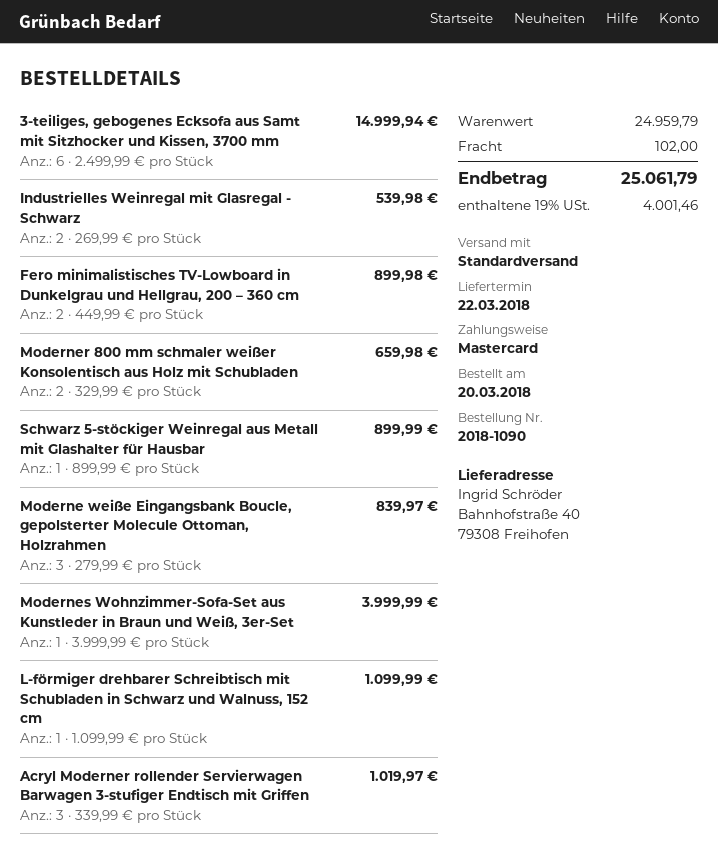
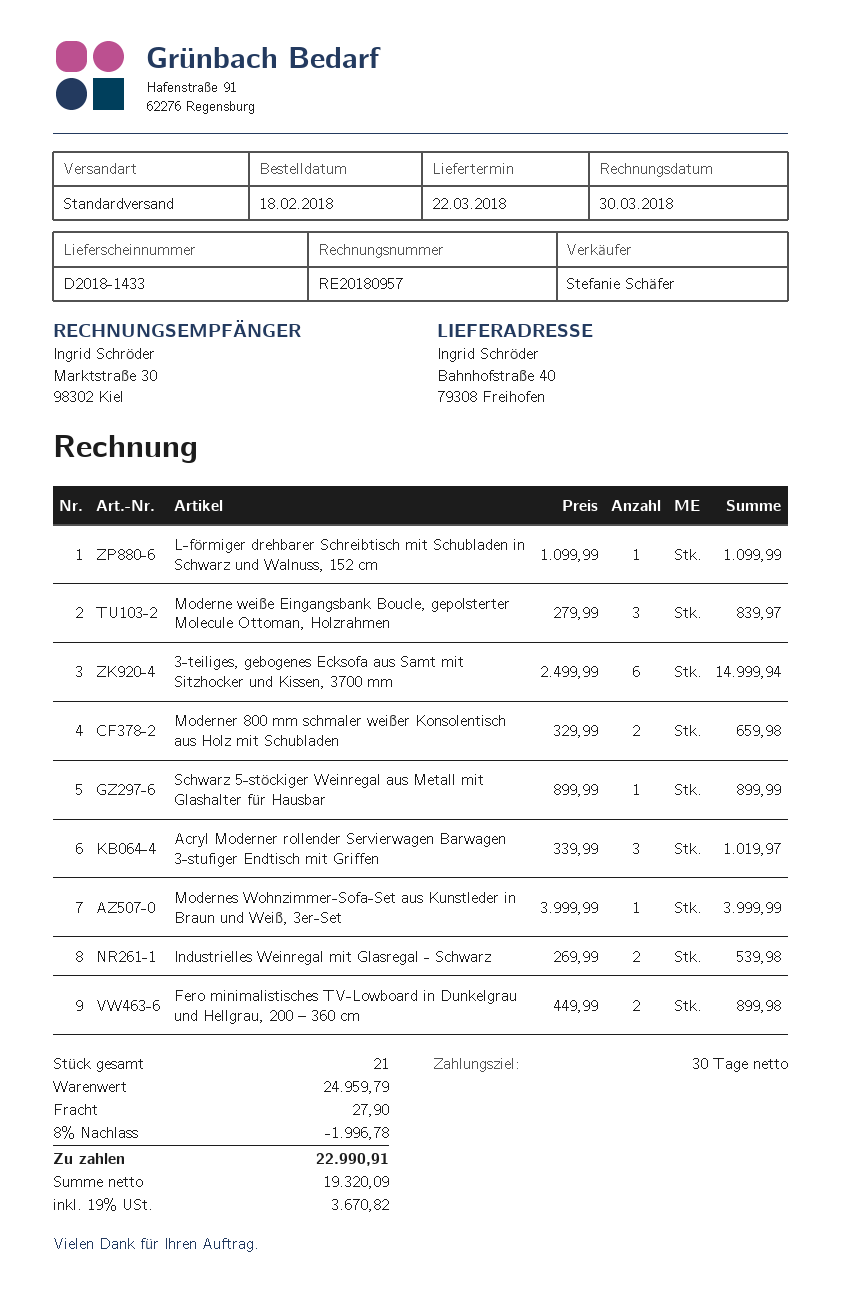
order date: 2018-03-20 -> 2018-02-18
discount: none -> 8% = 1996.78
shipping: 102.00 -> 27.90
tax: 19% = 4001.46 -> 19% = 3670.82
total: 25061.79 -> 22990.91

